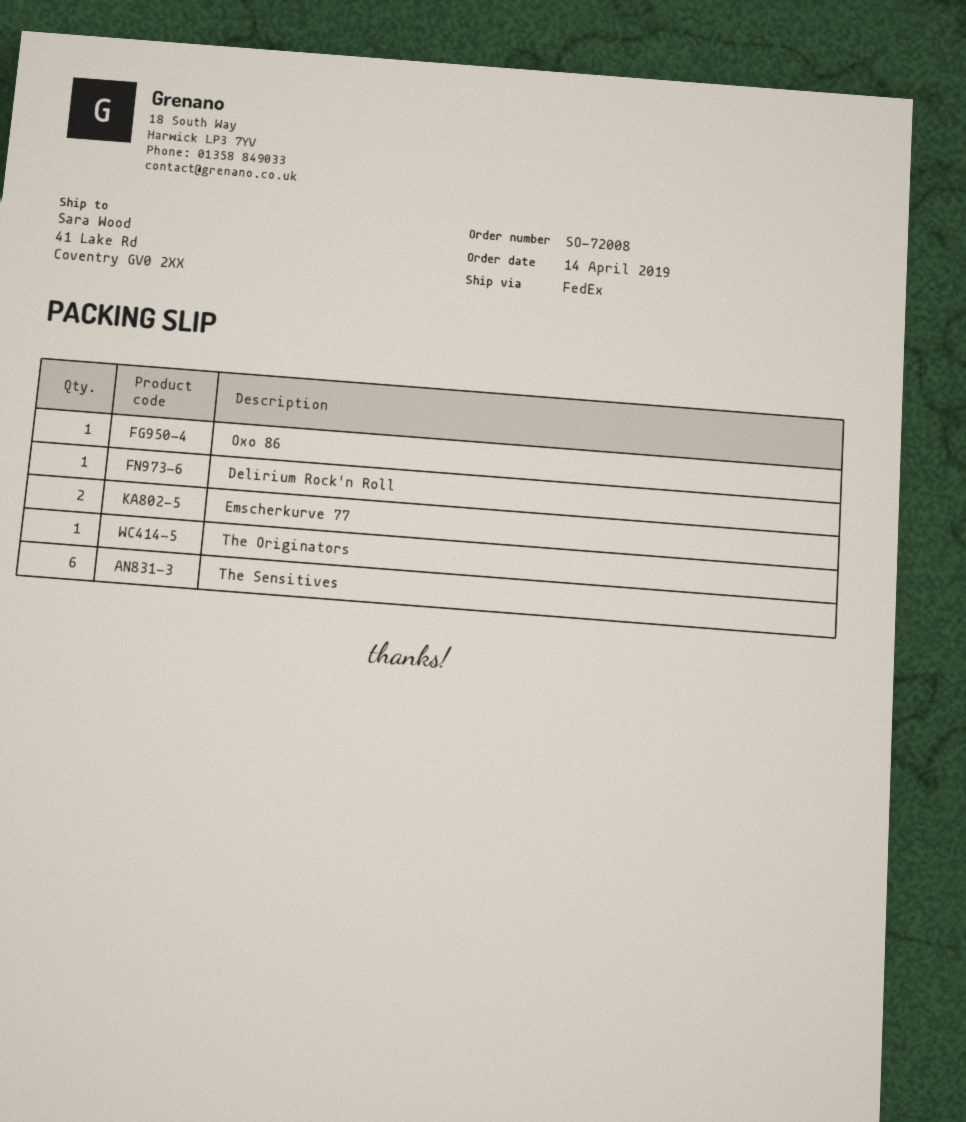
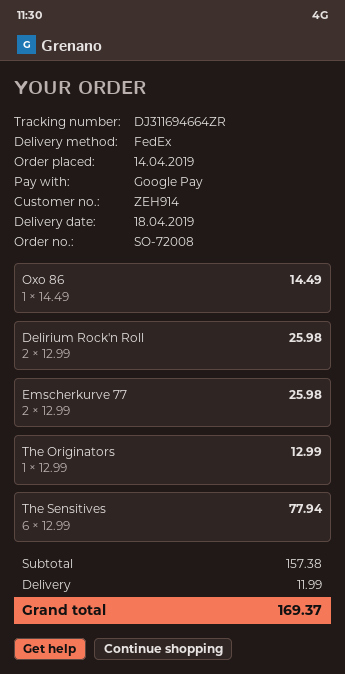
Delirium Rock'n Roll: 1 -> 2

